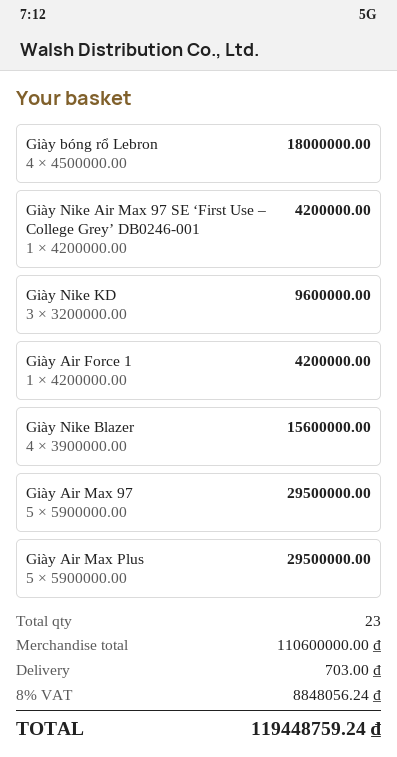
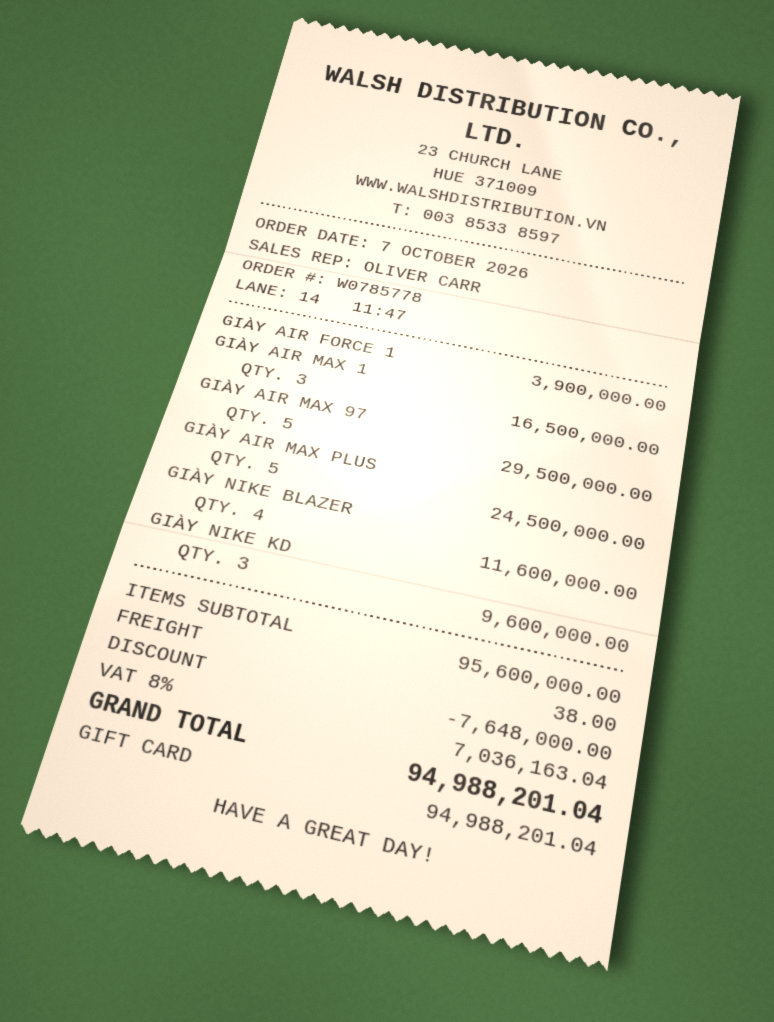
Giày bóng rổ Lebron: 4 for 18000000.00 -> none
Giày Nike Air Max 97 SE ‘First Use – College Grey’ DB0246-001: 1 for 4200000.00 -> none
Giày Air Force 1: 1 for 4200000.00 -> 1 for 3900000.00
Giày Nike Blazer: 4 for 15600000.00 -> 4 for 11600000.00
Giày Air Max Plus: 5 for 29500000.00 -> 5 for 24500000.00
GIÀY AIR MAX 1: none -> 3 for 16500000.00
subtotal: 110600000.00 -> 95600000.00
discount: none -> 7648000.00
shipping: 703.00 -> 38.00
tax: 8% = 8848056.24 -> 8% = 7036163.04
total: 119448759.24 -> 94988201.04

